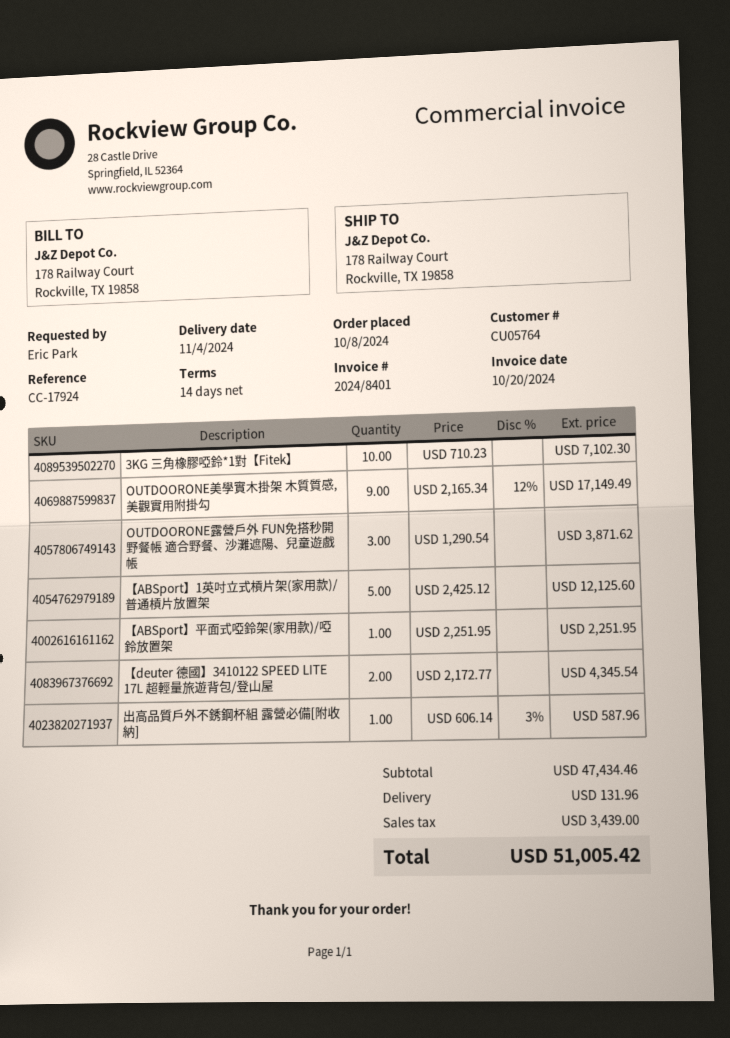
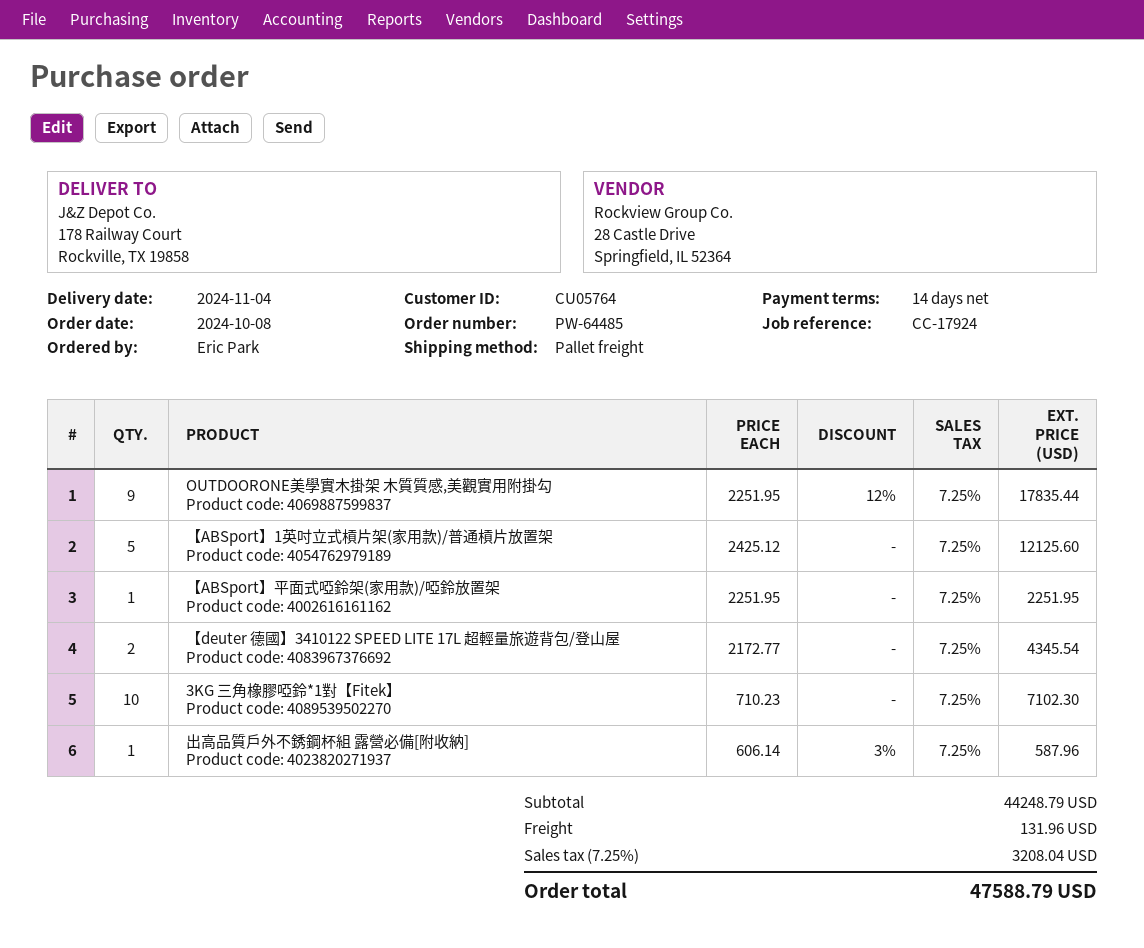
OUTDOORONE美學實木掛架 木質質感,美觀實用附掛勾: 9 x 2165.34 - 12% = 17149.49 -> 9 x 2251.95 - 12% = 17835.44
OUTDOORONE露營戶外 FUN免搭秒開野餐帳 適合野餐、沙灘遮陽、兒童遊戲帳: 3 x 1290.54 = 3871.62 -> none
subtotal: 47434.46 -> 44248.79
tax: 3439.00 -> 3208.04
total: 51005.42 -> 47588.79

